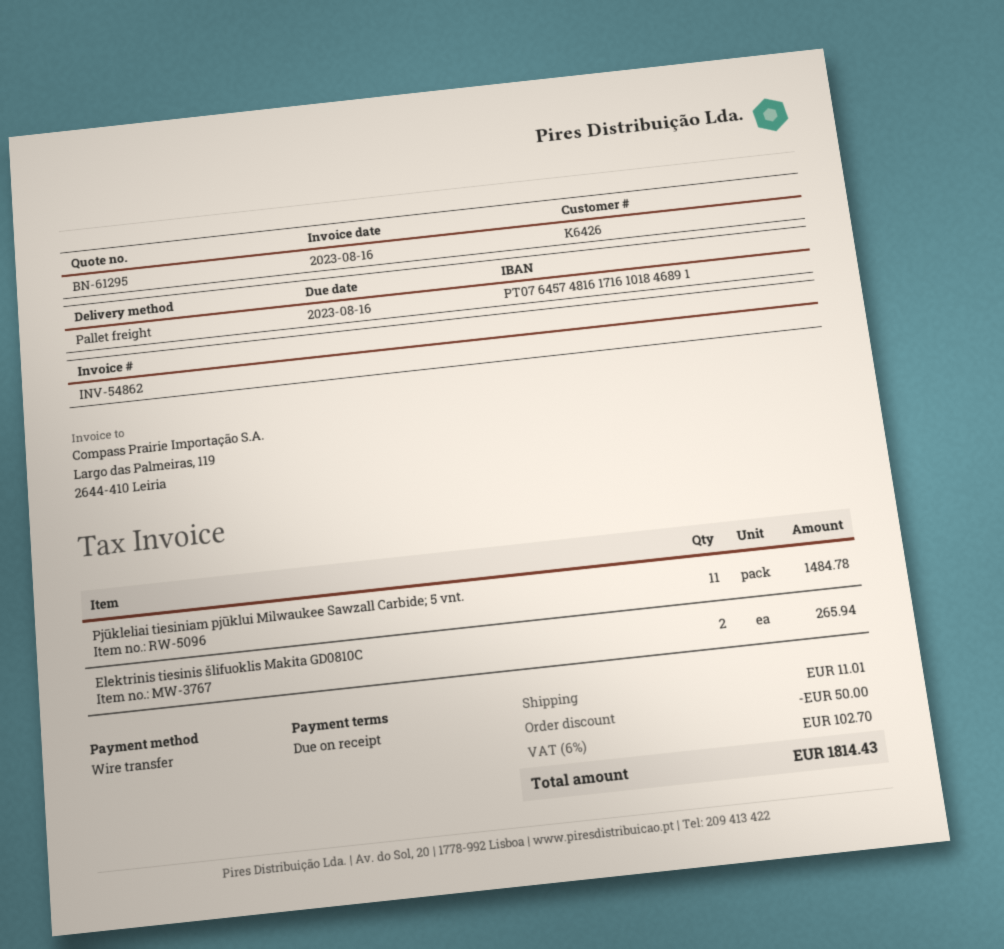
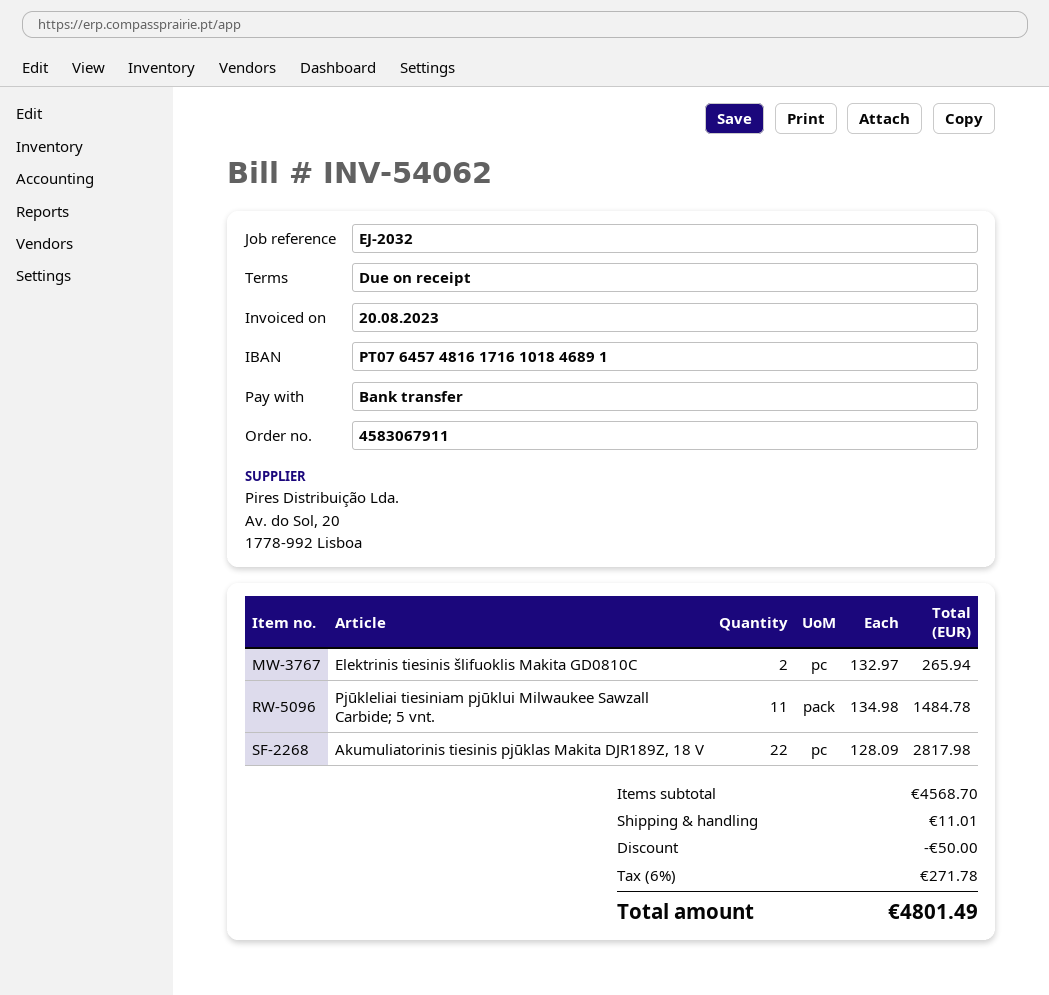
invoice number: INV-54862 -> INV-54062
invoice date: 2023-08-16 -> 2023-08-20
Akumuliatorinis tiesinis pjūklas Makita DJR189Z, 18 V: none -> 22 for 2817.98
tax: 6% = 102.70 -> 6% = 271.78
total: 1814.43 -> 4801.49

